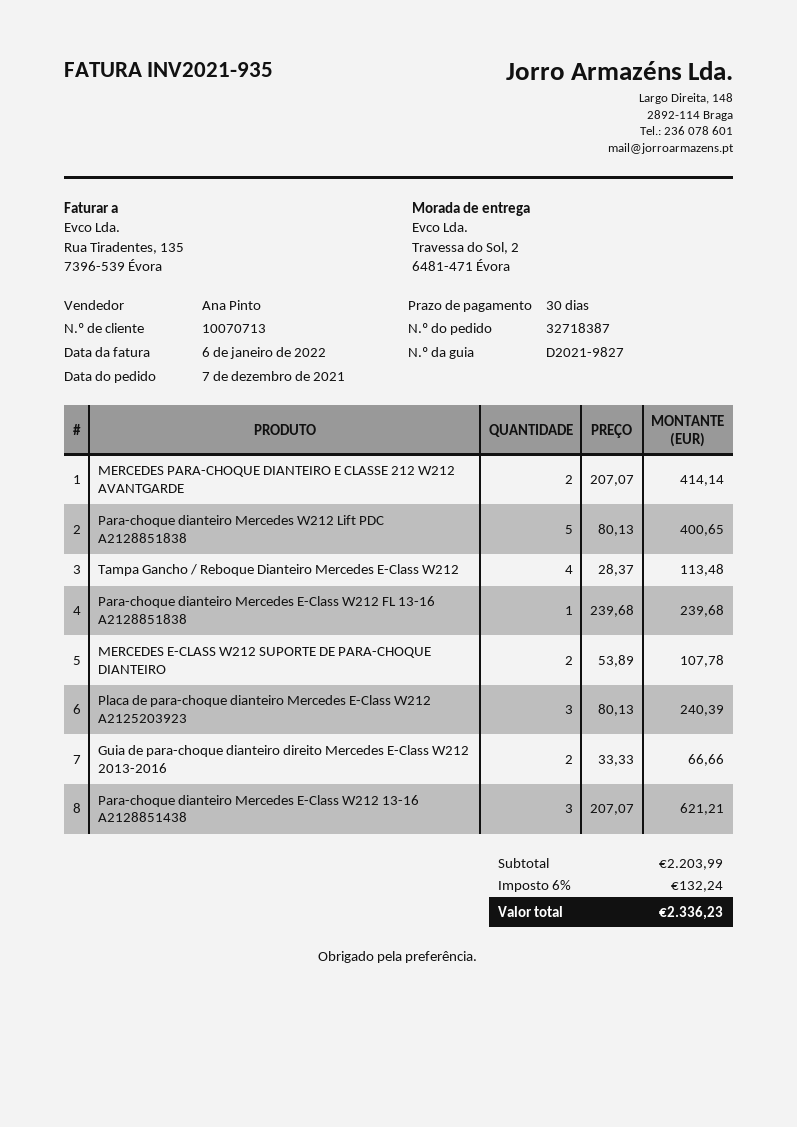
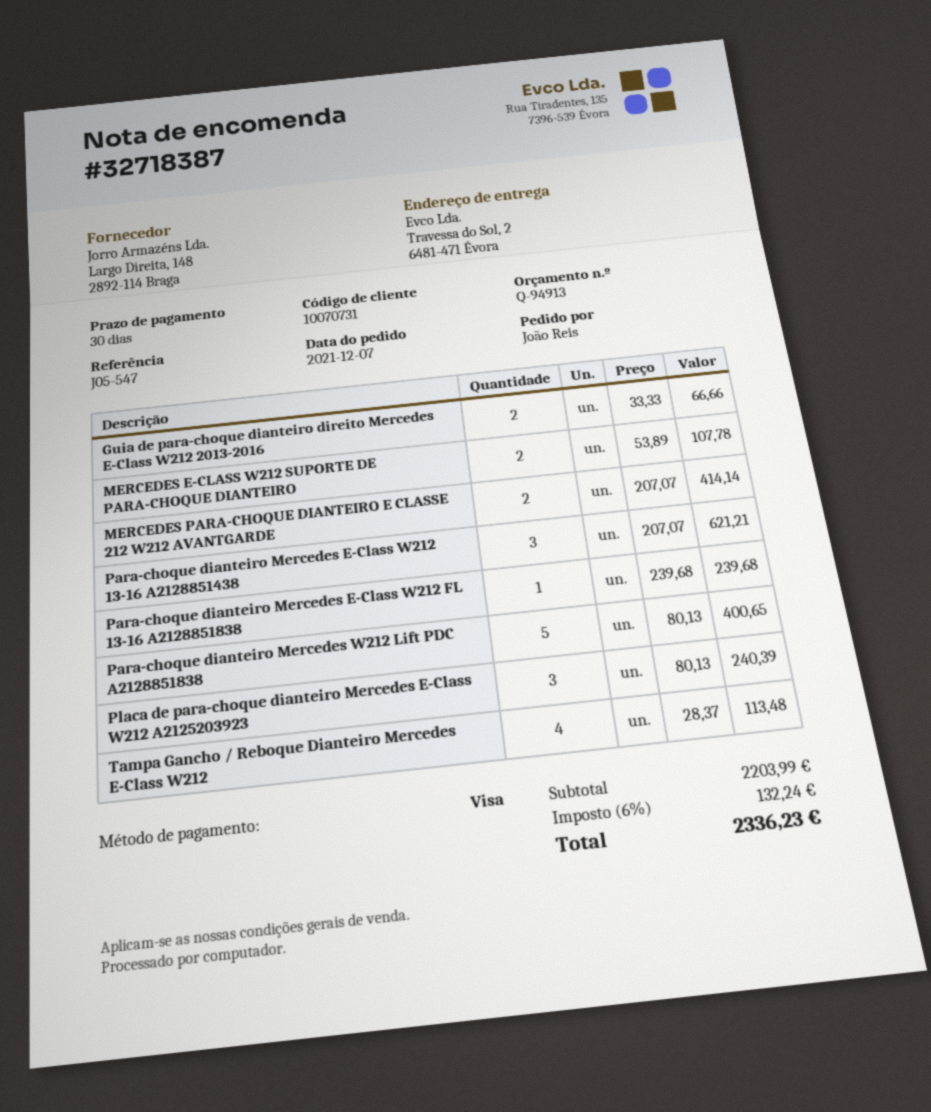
customer number: 10070713 -> 10070731

